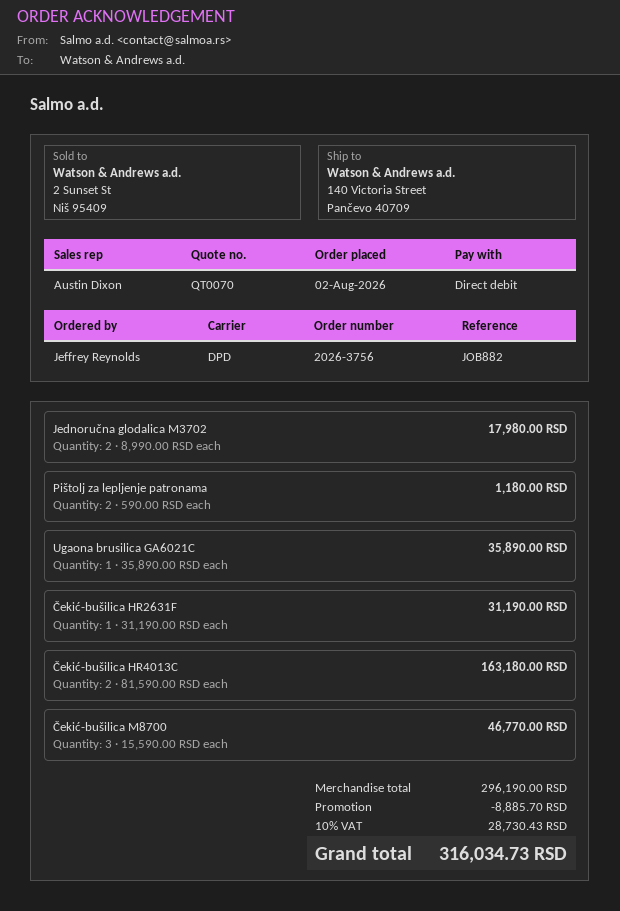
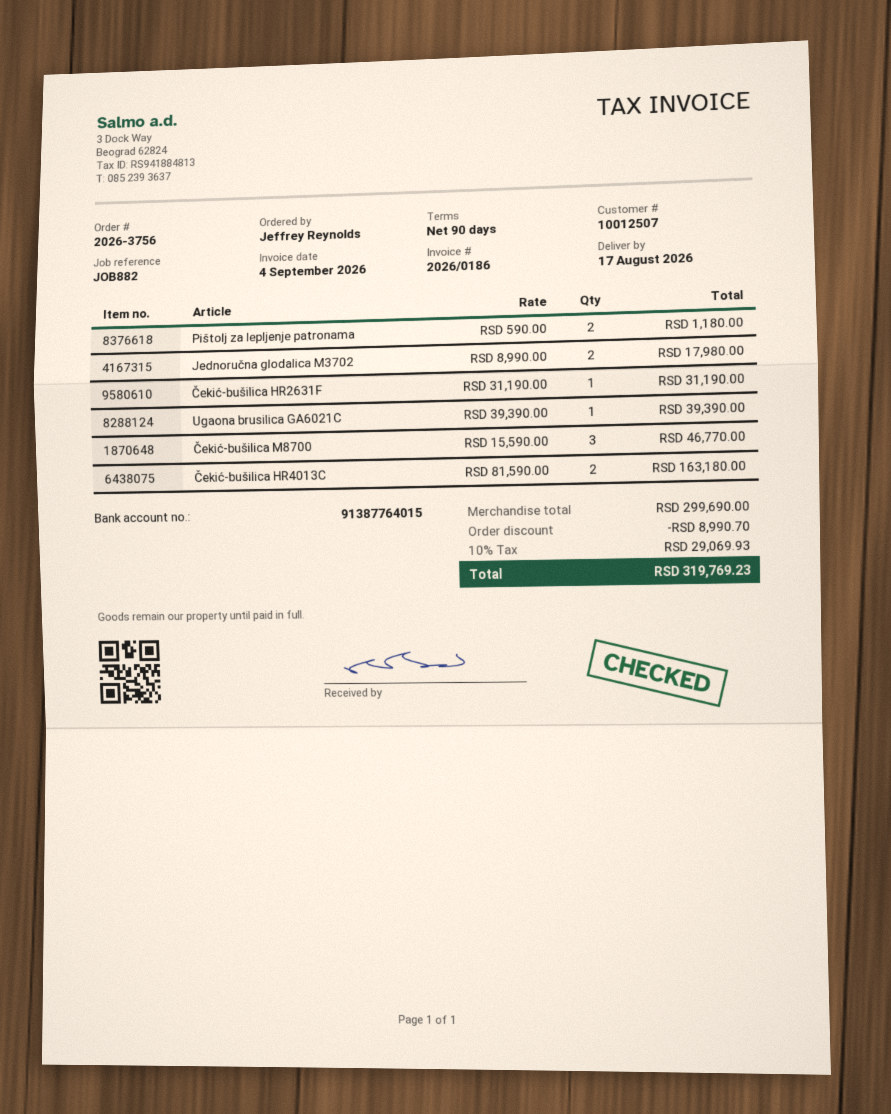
Ugaona brusilica GA6021C: 1 x 35890.00 = 35890.00 -> 1 x 39390.00 = 39390.00
subtotal: 296190.00 -> 299690.00
discount: 8885.70 -> 8990.70
tax: 10% = 28730.43 -> 10% = 29069.93
total: 316034.73 -> 319769.23

